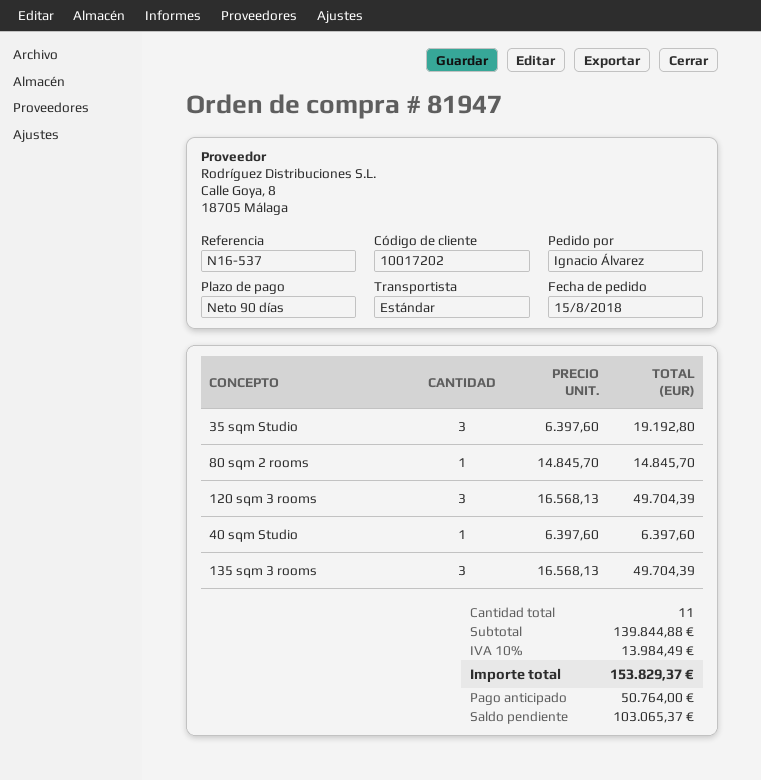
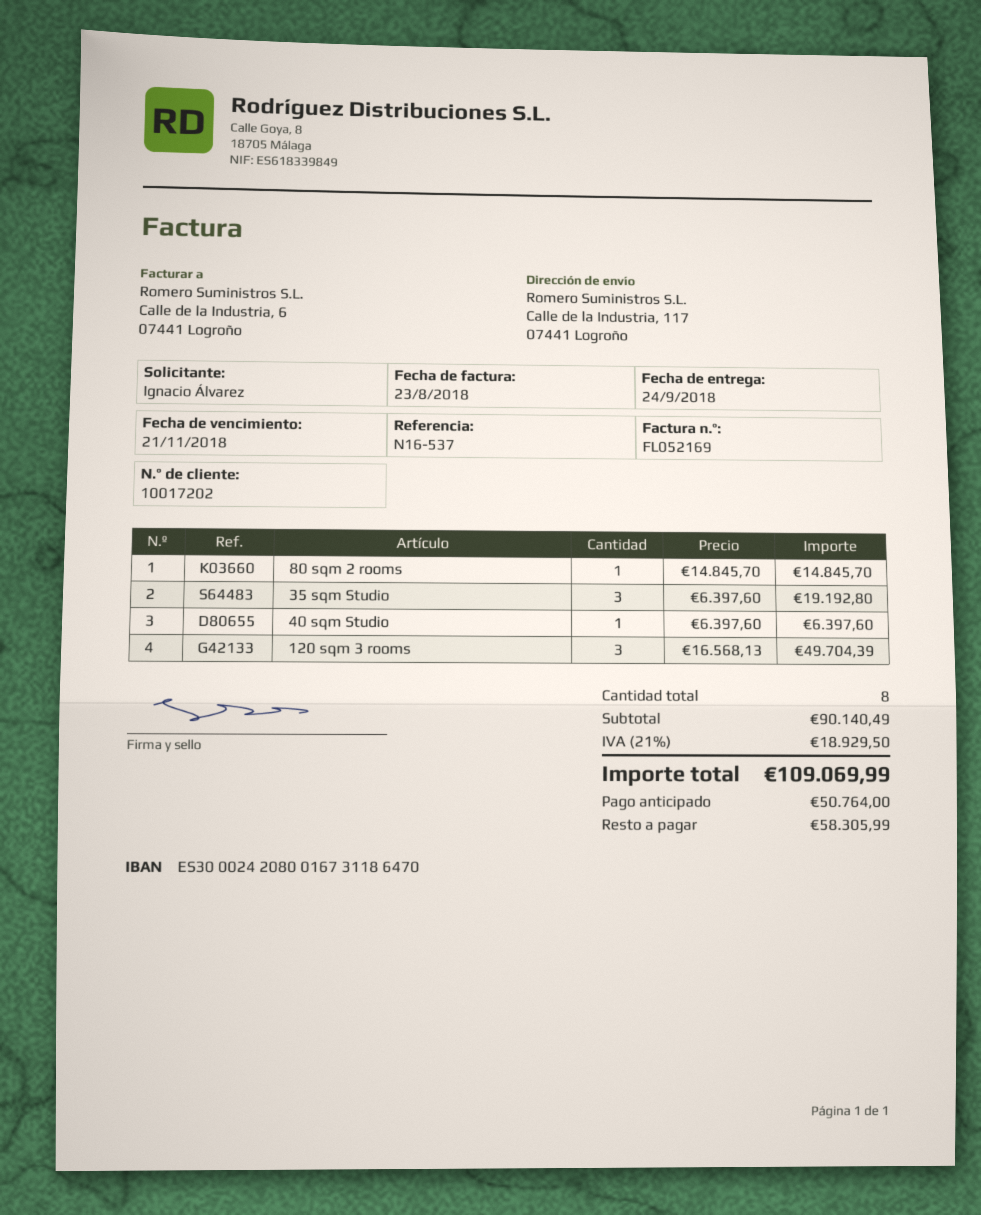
135 sqm 3 rooms: 3 x 16568.13 = 49704.39 -> none
total quantity: 11 -> 8
subtotal: 139844.88 -> 90140.49
tax: 10% = 13984.49 -> 21% = 18929.50
total: 153829.37 -> 109069.99
balance: 103065.37 -> 58305.99

